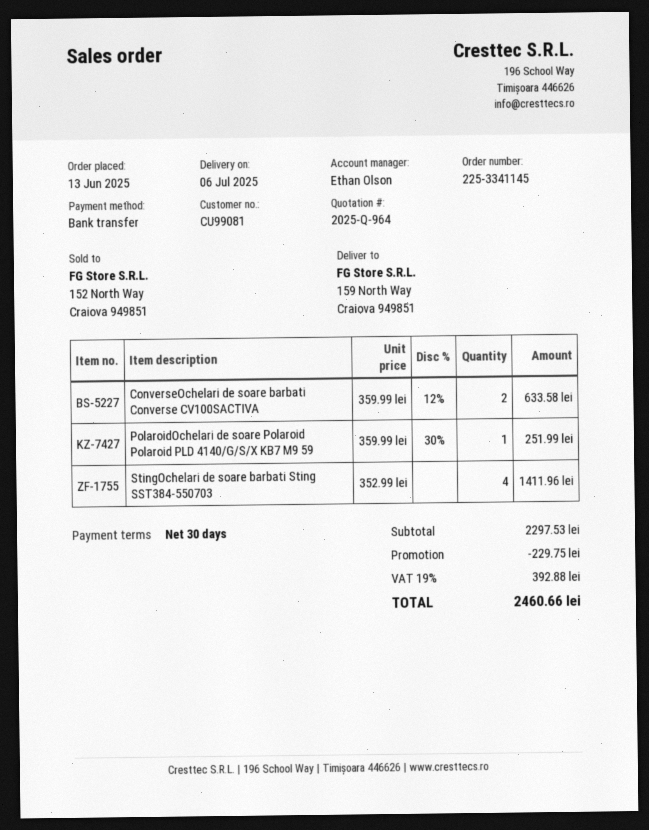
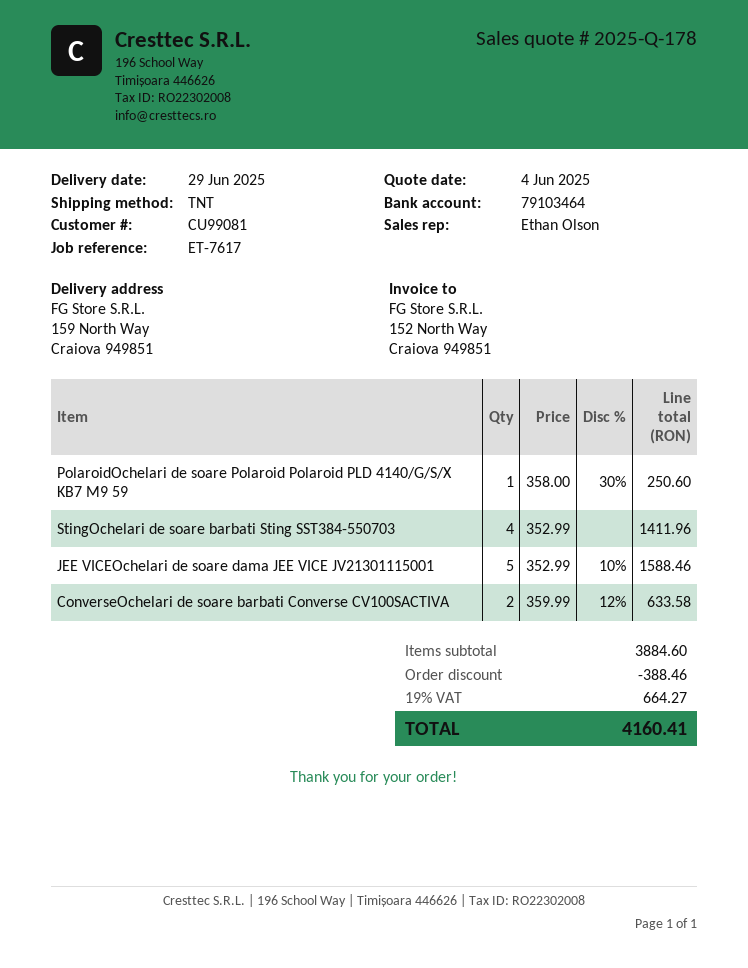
quote number: 2025-Q-964 -> 2025-Q-178
delivery date: 2025-07-06 -> 2025-06-29
PolaroidOchelari de soare Polaroid Polaroid PLD 4140/G/S/X KB7 M9 59: 1 x 359.99 - 30% = 251.99 -> 1 x 358.00 - 30% = 250.60
JEE VICEOchelari de soare dama JEE VICE JV21301115001: none -> 5 x 352.99 - 10% = 1588.46
subtotal: 2297.53 -> 3884.60
discount: 229.75 -> 388.46
tax: 19% = 392.88 -> 19% = 664.27
total: 2460.66 -> 4160.41

